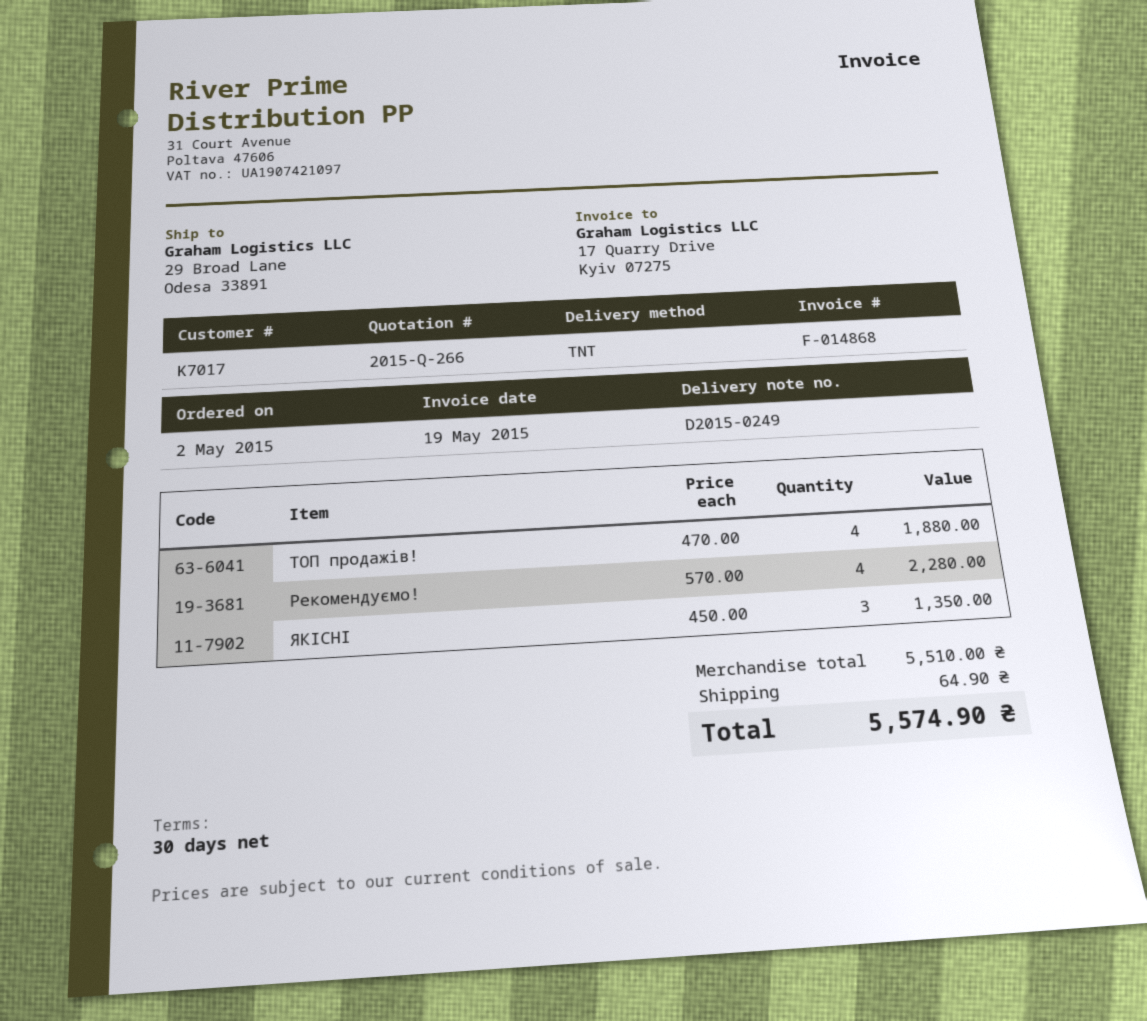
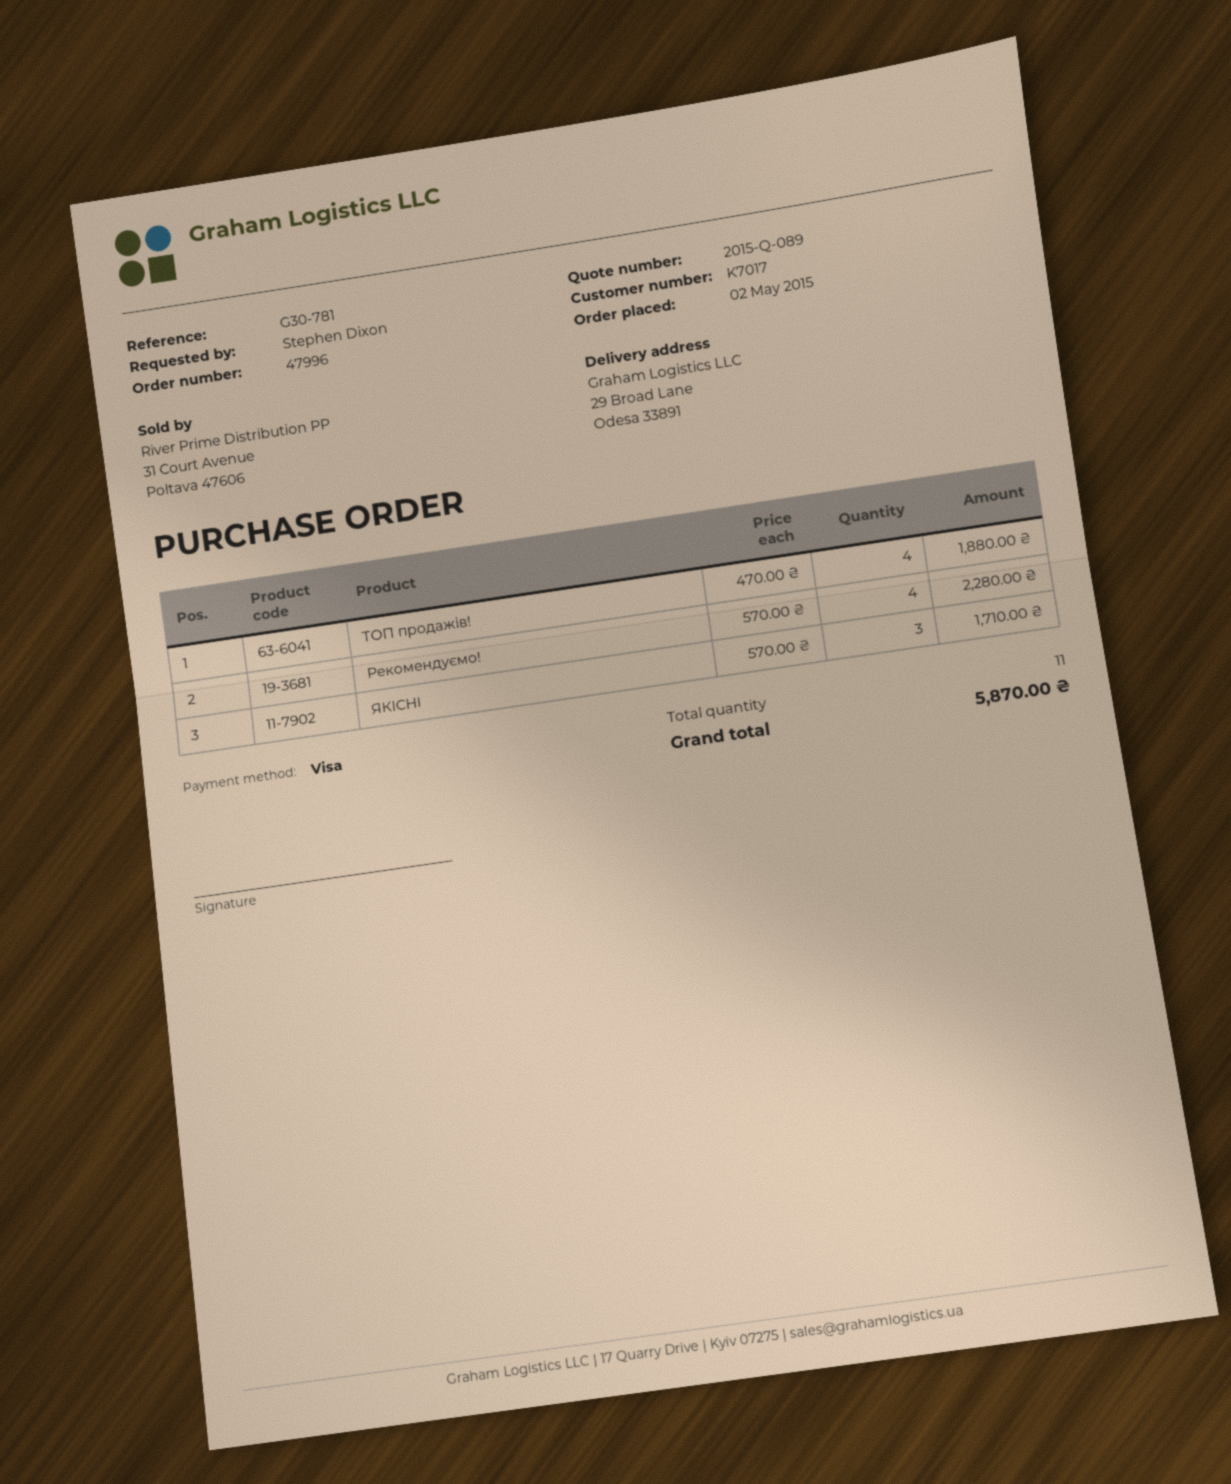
quote number: 2015-Q-266 -> 2015-Q-089
ЯКІСНІ: 3 x 450.00 = 1350.00 -> 3 x 570.00 = 1710.00
shipping: 64.90 -> none
total: 5574.90 -> 5870.00

